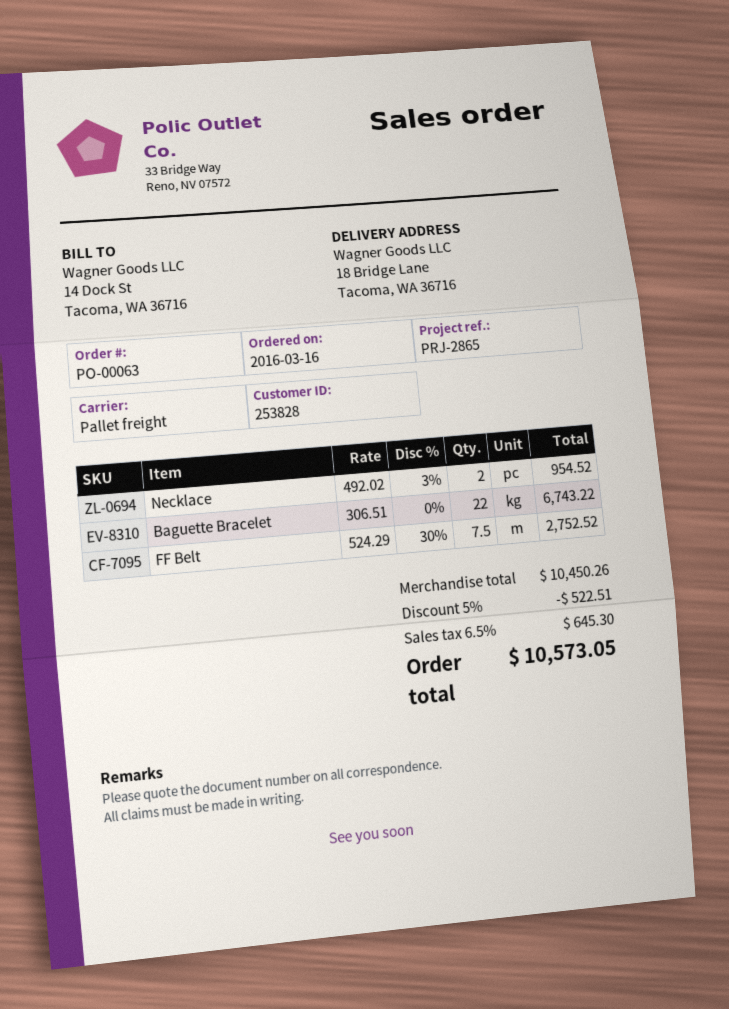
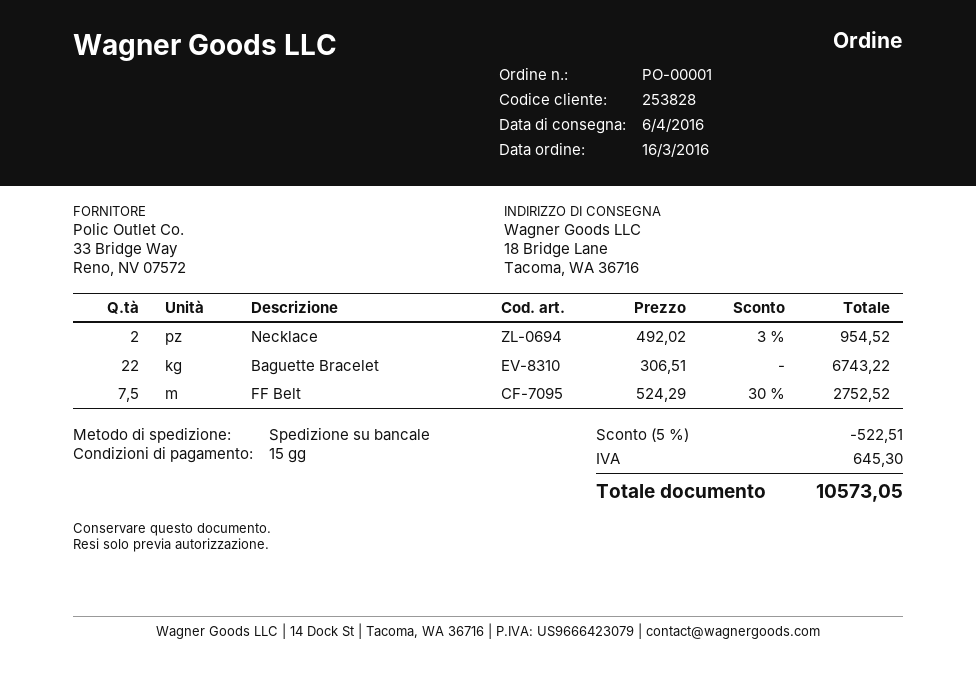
order number: PO-00063 -> PO-00001

